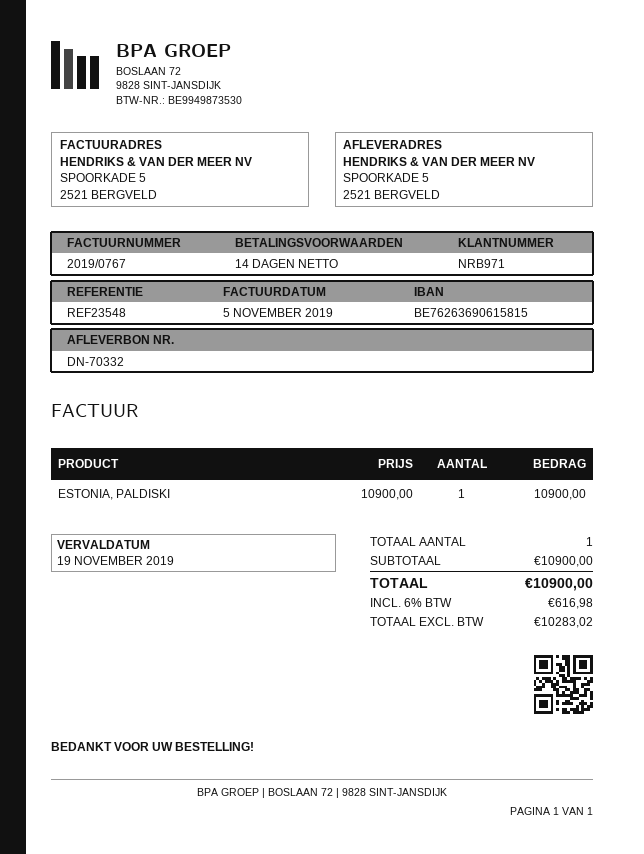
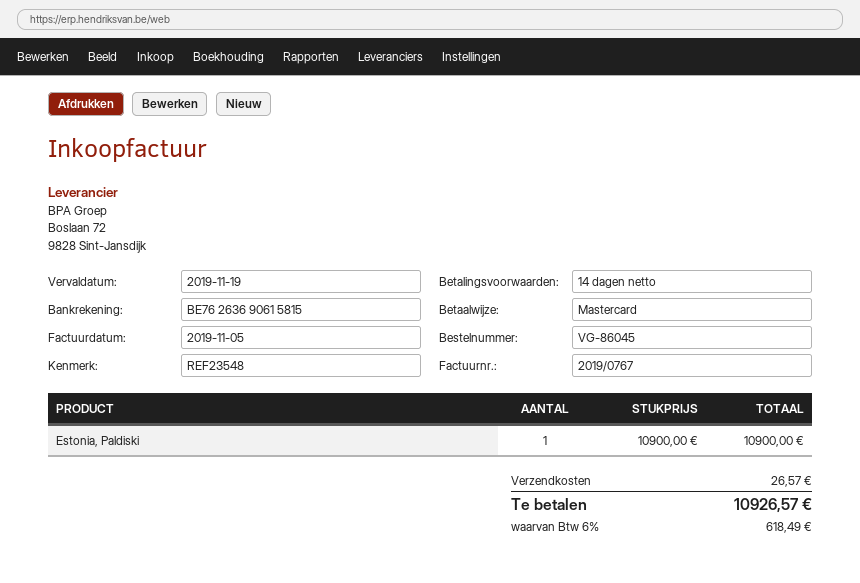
shipping: none -> 26.57
tax: 6% = 616.98 -> 6% = 618.49
total: 10900.00 -> 10926.57

